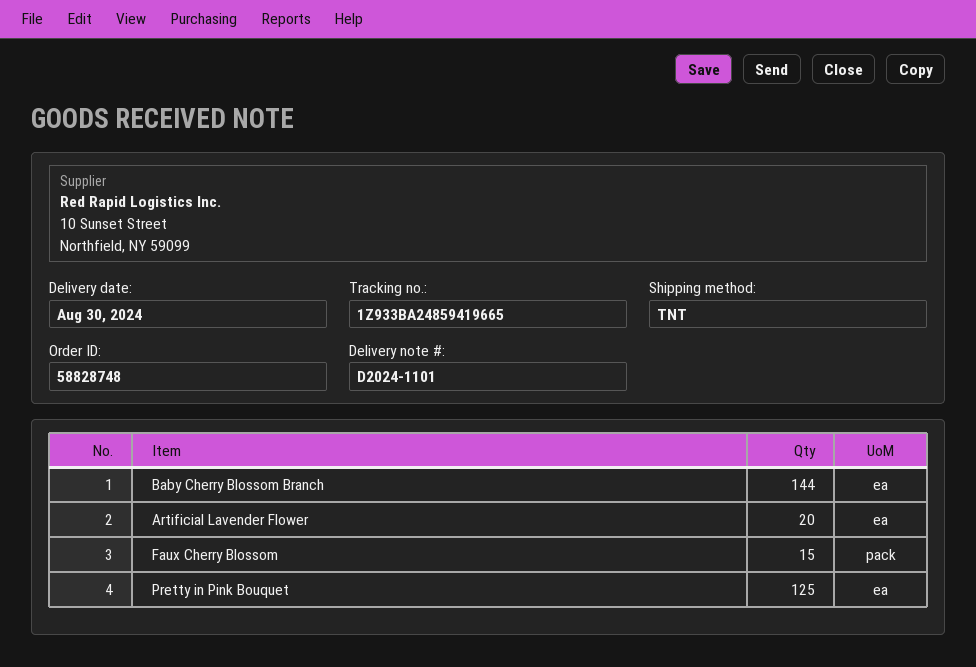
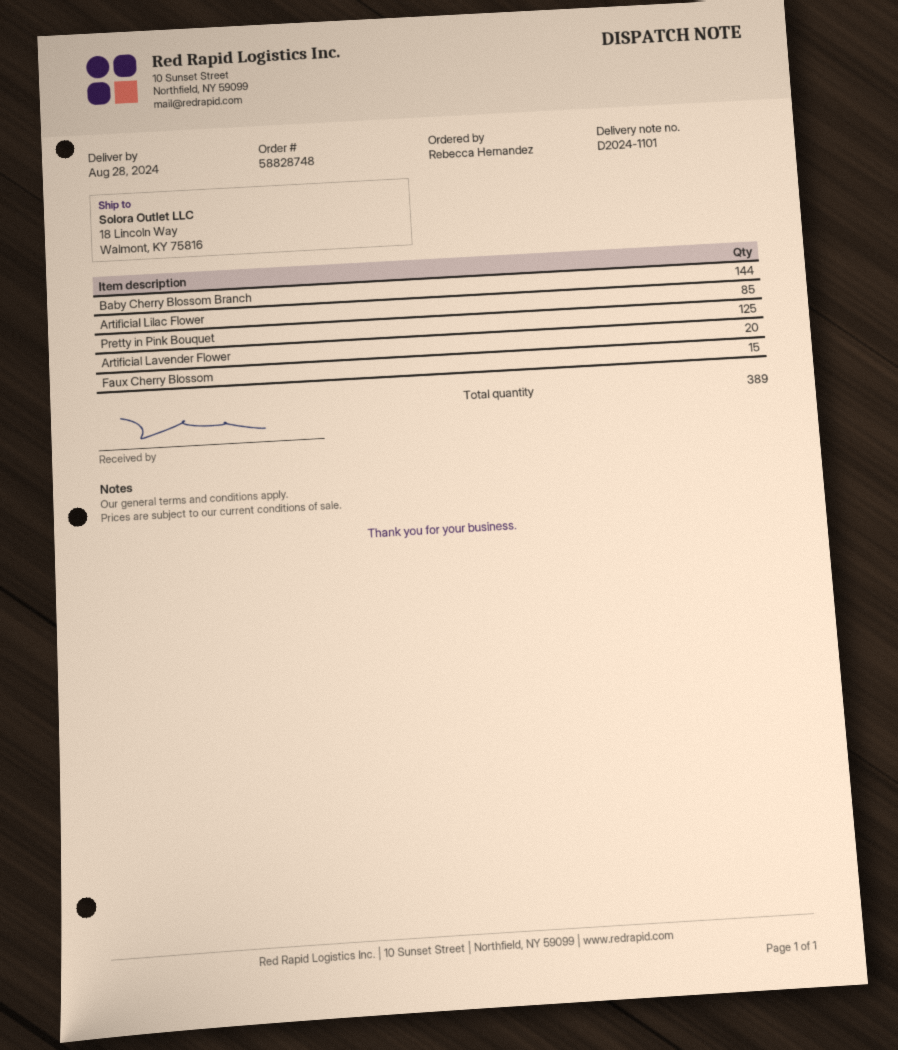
delivery date: 2024-08-30 -> 2024-08-28
Artificial Lilac Flower: none -> 85

